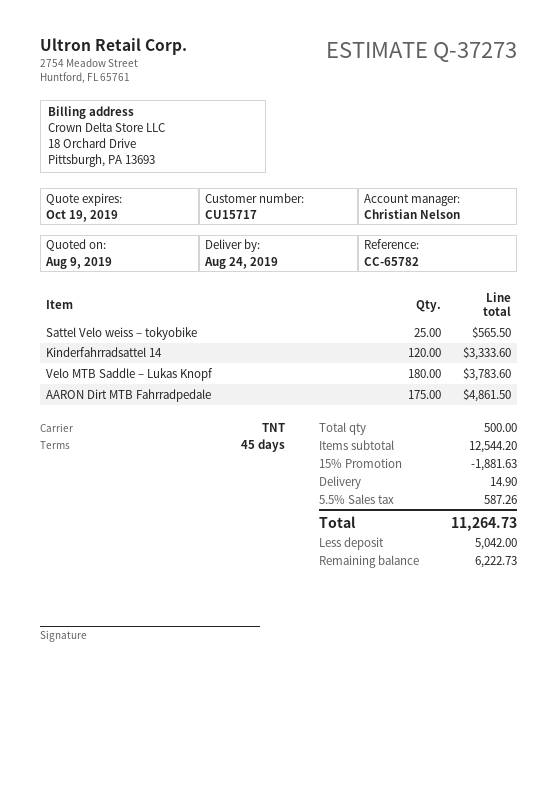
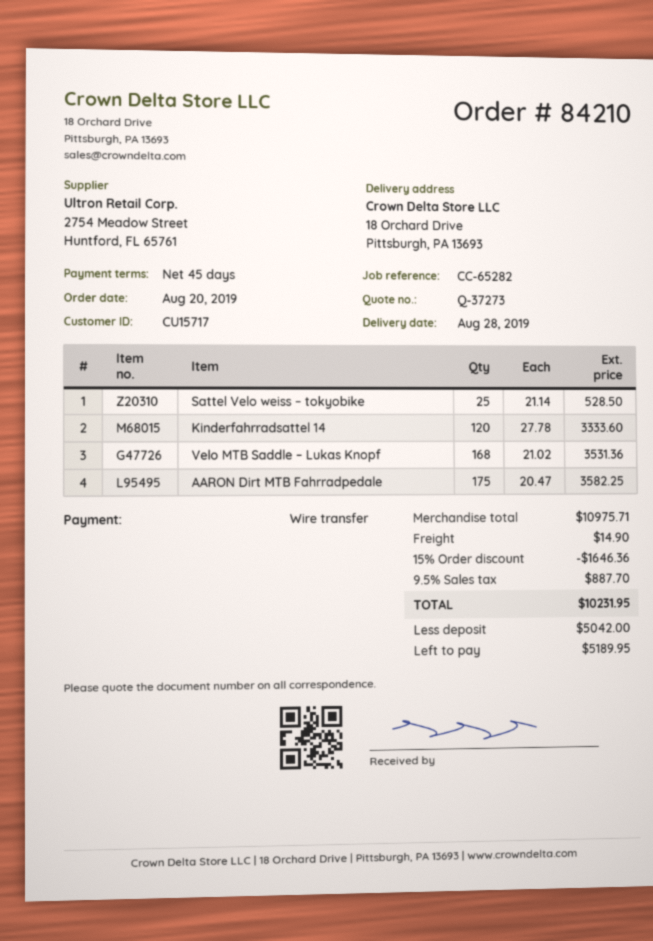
delivery date: 2019-08-24 -> 2019-08-28
reference: CC-65782 -> CC-65282
Sattel Velo weiss – tokyobike: 25 for 565.50 -> 25 for 528.50
Velo MTB Saddle – Lukas Knopf: 180 for 3783.60 -> 168 for 3531.36
AARON Dirt MTB Fahrradpedale: 175 for 4861.50 -> 175 for 3582.25
subtotal: 12544.20 -> 10975.71
discount: 15% = 1881.63 -> 15% = 1646.36
tax: 5.5% = 587.26 -> 9.5% = 887.70
total: 11264.73 -> 10231.95
balance: 6222.73 -> 5189.95

